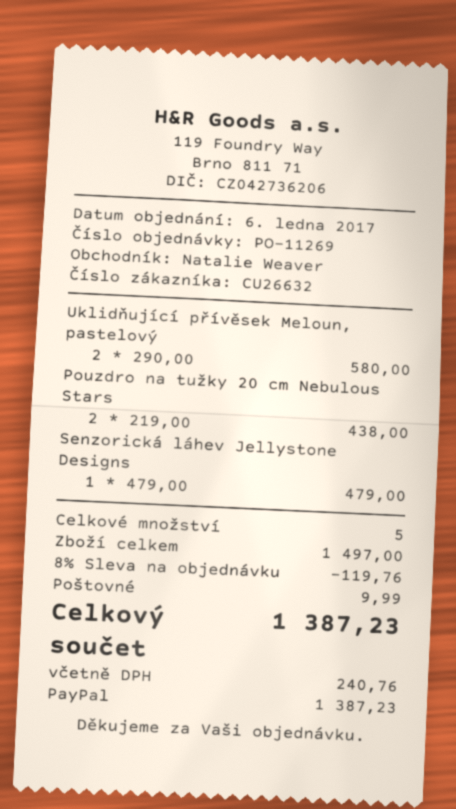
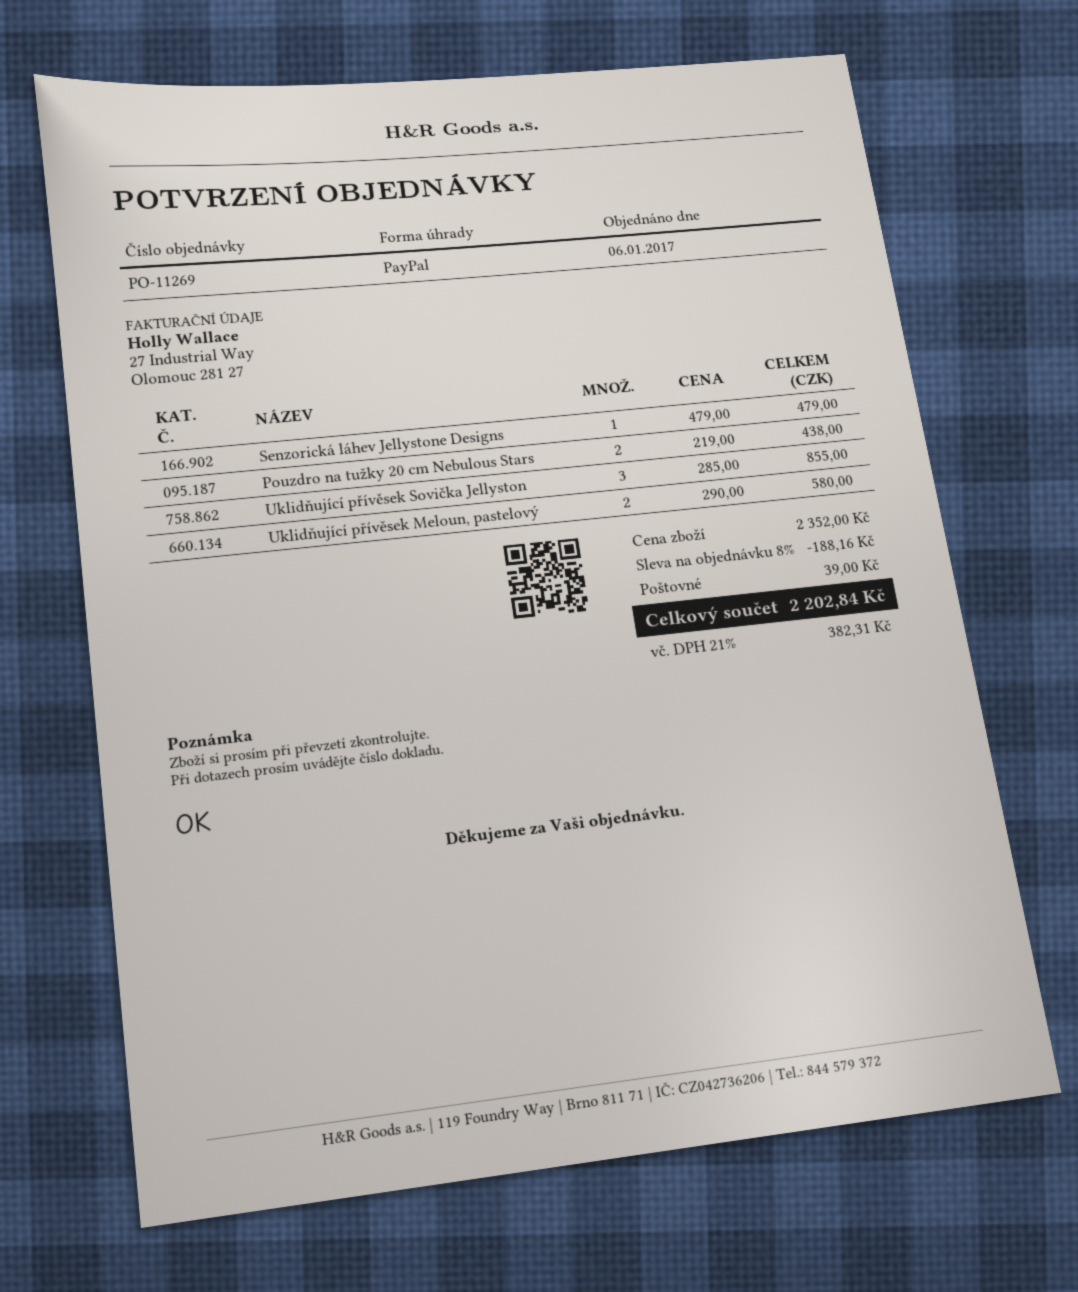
Uklidňující přívěsek Sovička Jellyston: none -> 3 x 285.00 = 855.00
subtotal: 1497.00 -> 2352.00
discount: 8% = 119.76 -> 8% = 188.16
shipping: 9.99 -> 39.00
tax: 240.76 -> 382.31
total: 1387.23 -> 2202.84

